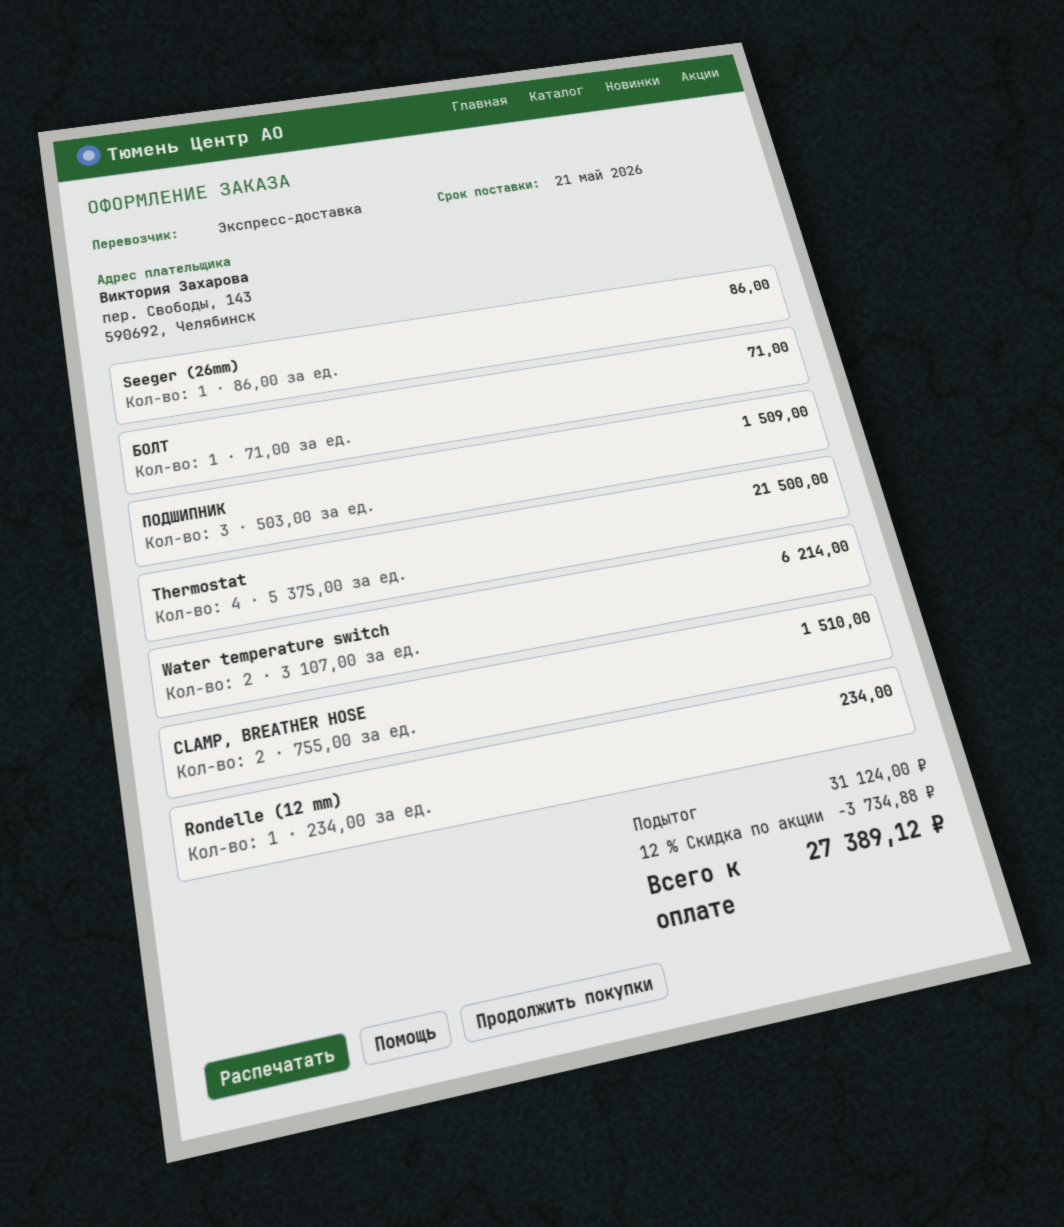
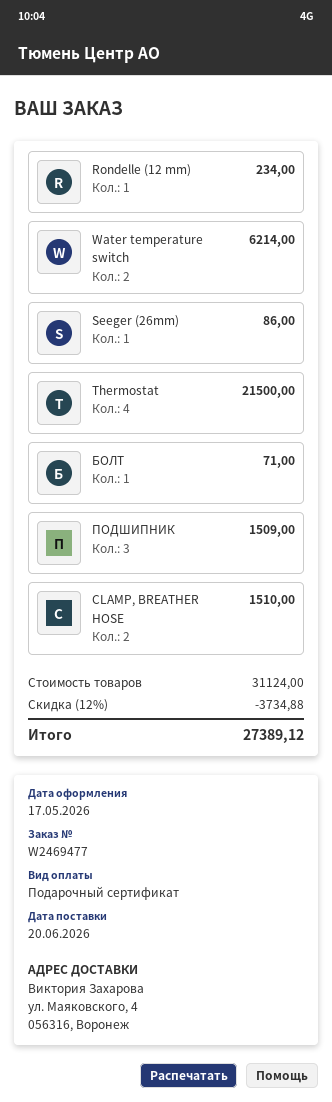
delivery date: 2026-05-21 -> 2026-06-20

